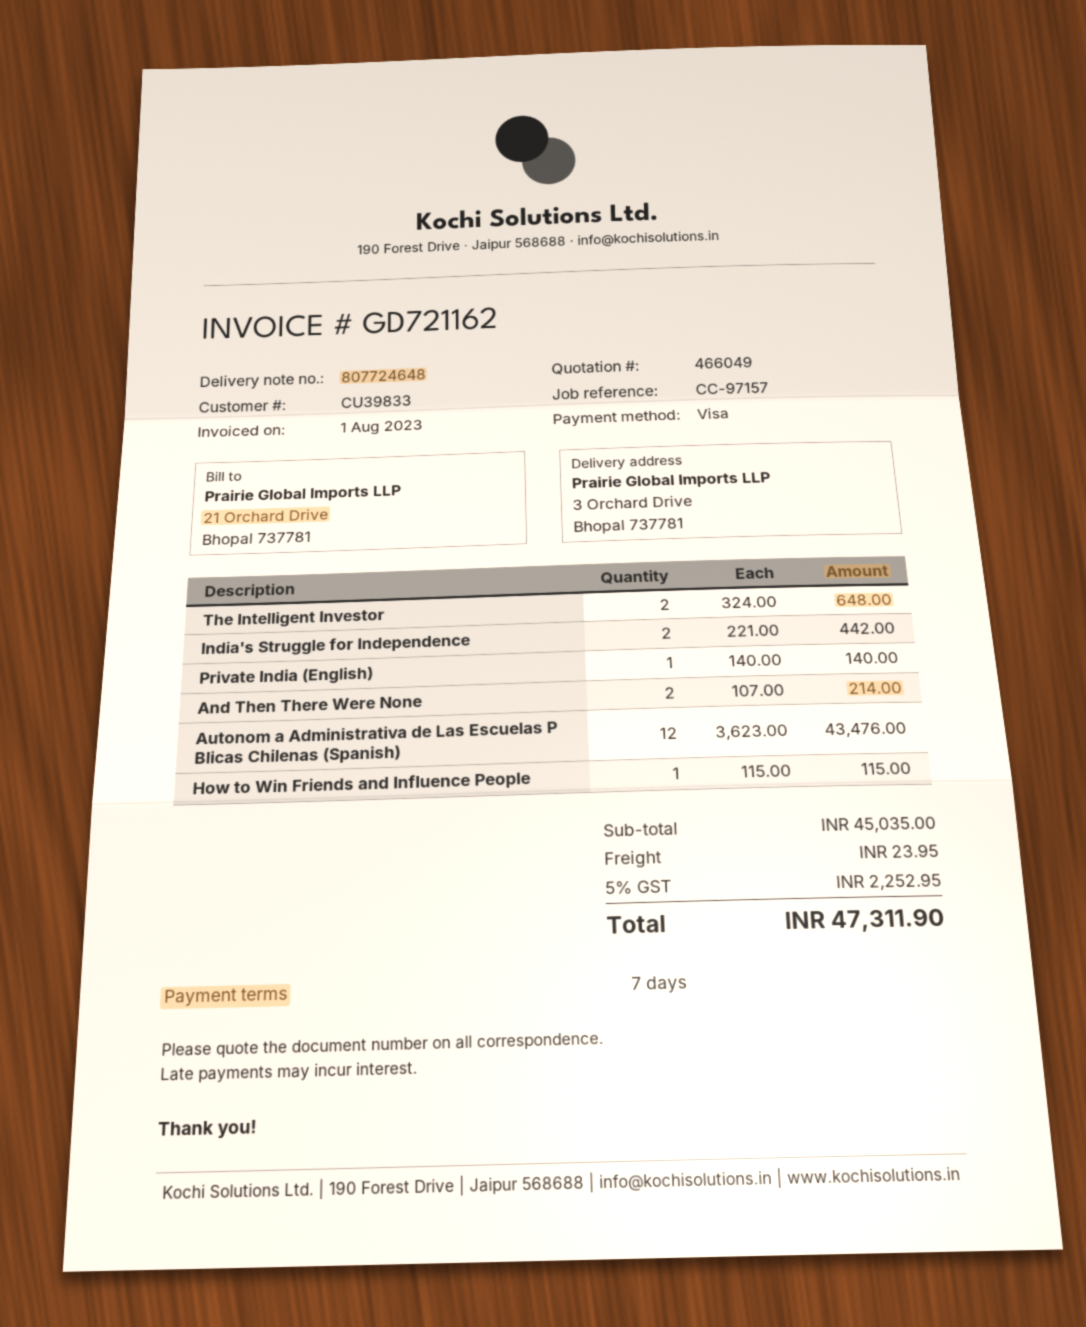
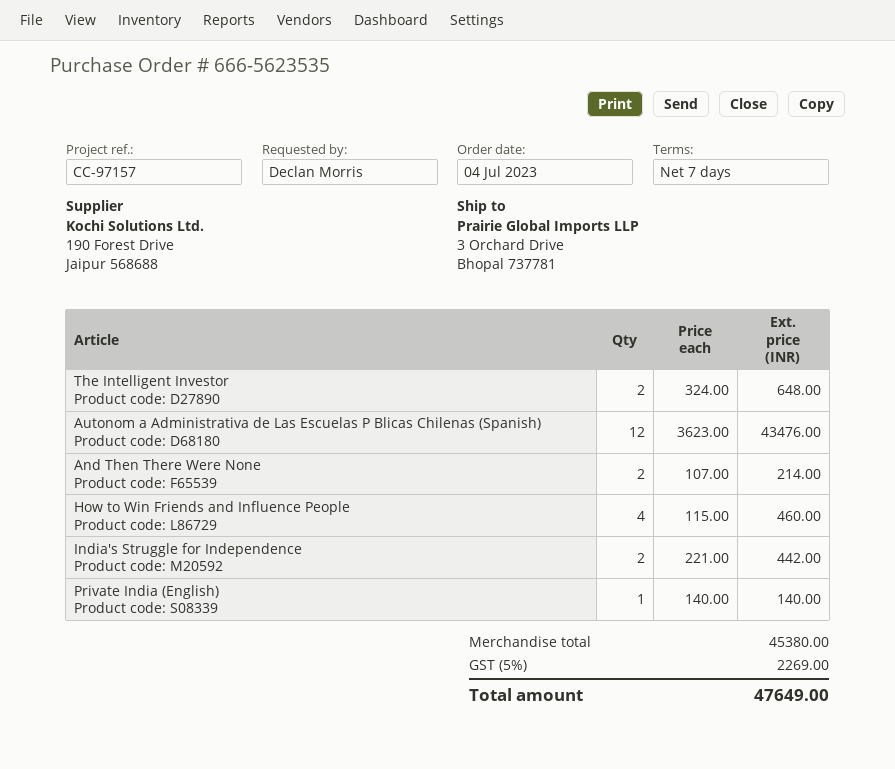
How to Win Friends and Influence People: 1 x 115.00 = 115.00 -> 4 x 115.00 = 460.00
subtotal: 45035.00 -> 45380.00
shipping: 23.95 -> none
tax: 5% = 2252.95 -> 5% = 2269.00
total: 47311.90 -> 47649.00

